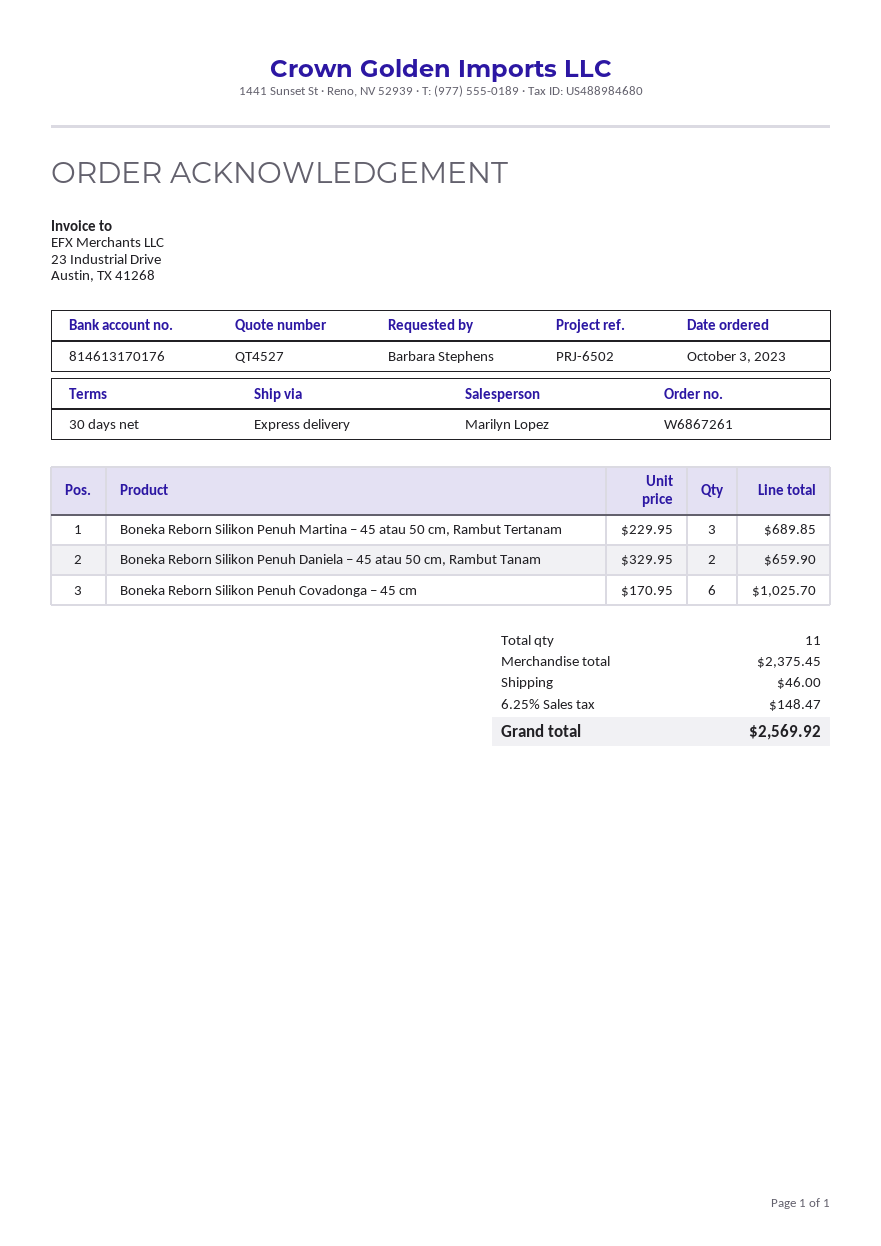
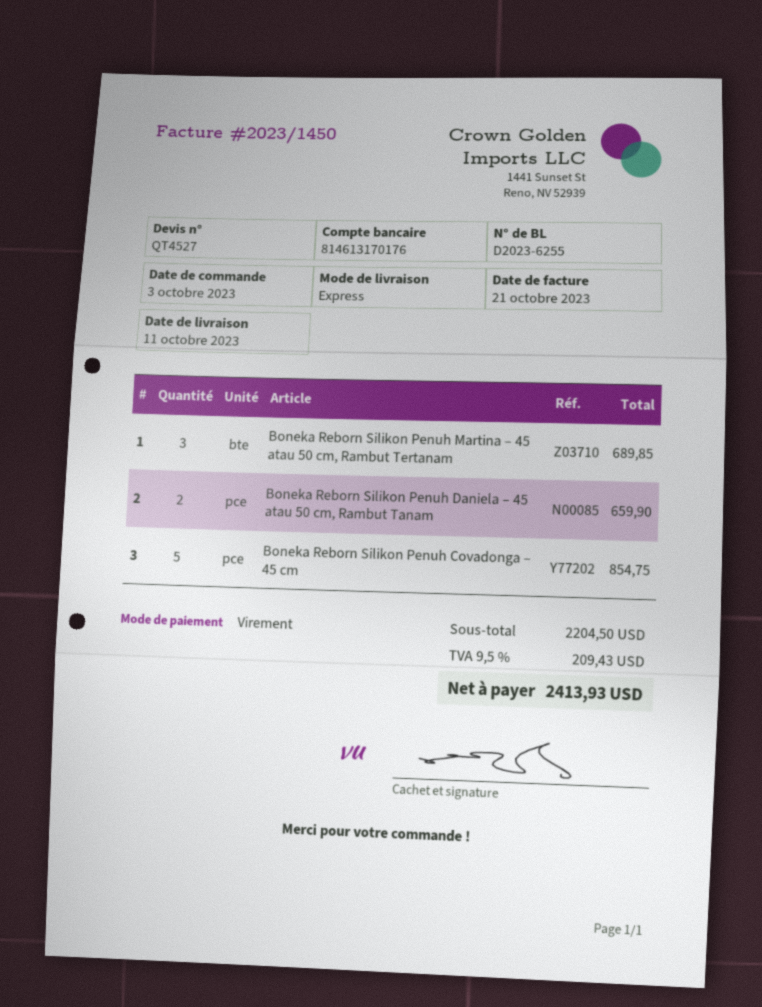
Boneka Reborn Silikon Penuh Covadonga – 45 cm: 6 for 1025.70 -> 5 for 854.75
subtotal: 2375.45 -> 2204.50
shipping: 46.00 -> none
tax: 6.25% = 148.47 -> 9.5% = 209.43
total: 2569.92 -> 2413.93

